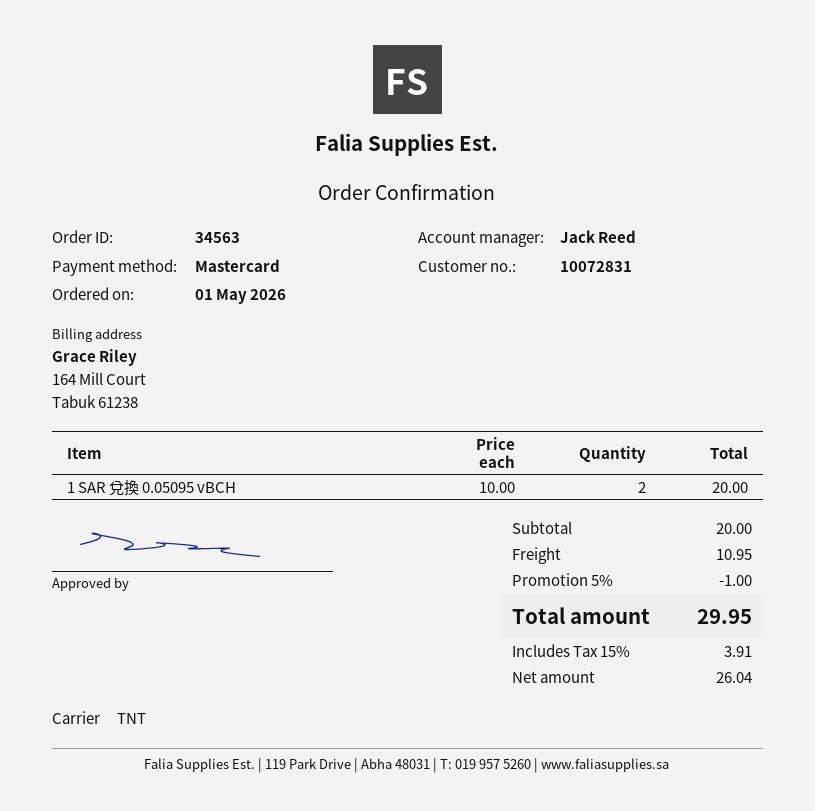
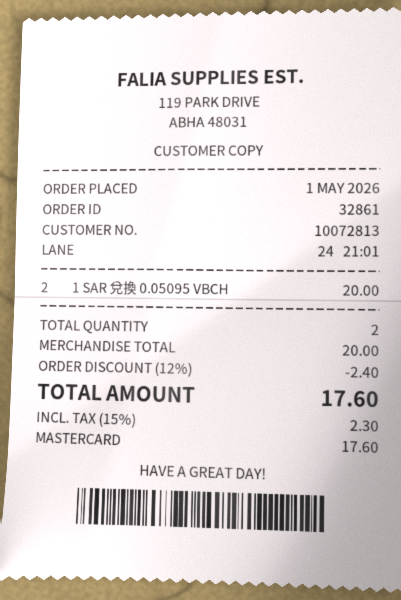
order number: 34563 -> 32861
customer number: 10072831 -> 10072813
discount: 5% = 1.00 -> 12% = 2.40
shipping: 10.95 -> none
tax: 15% = 3.91 -> 15% = 2.30
total: 29.95 -> 17.60

